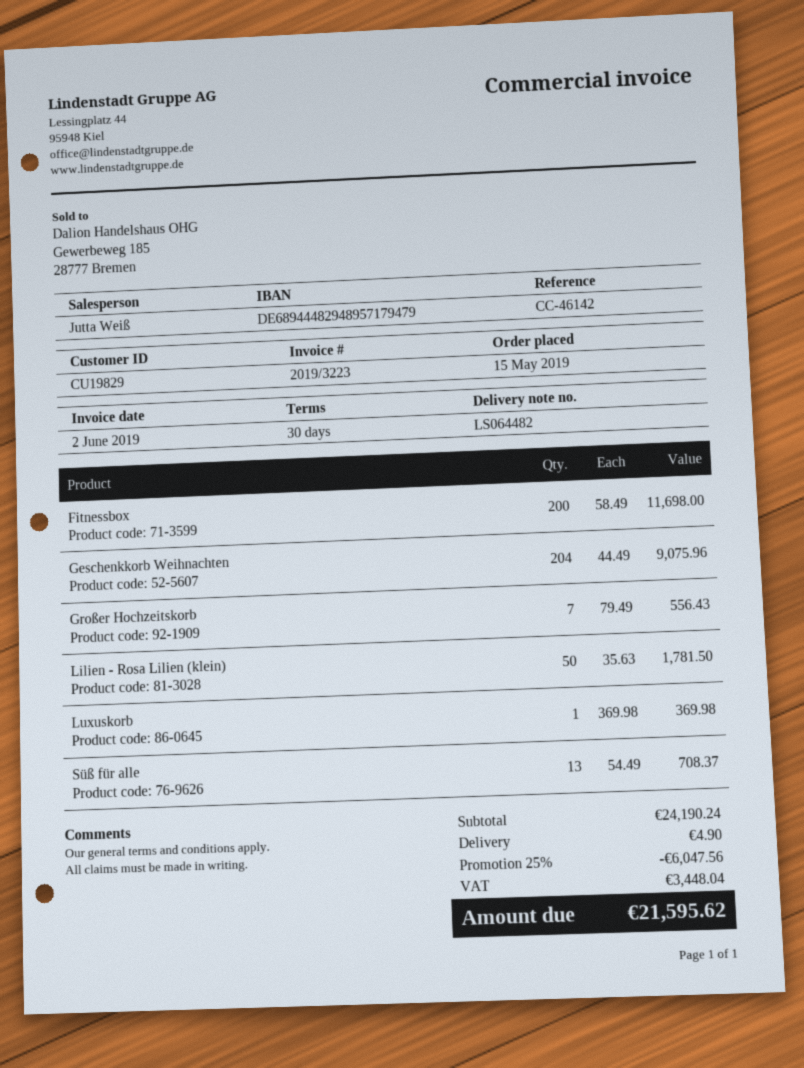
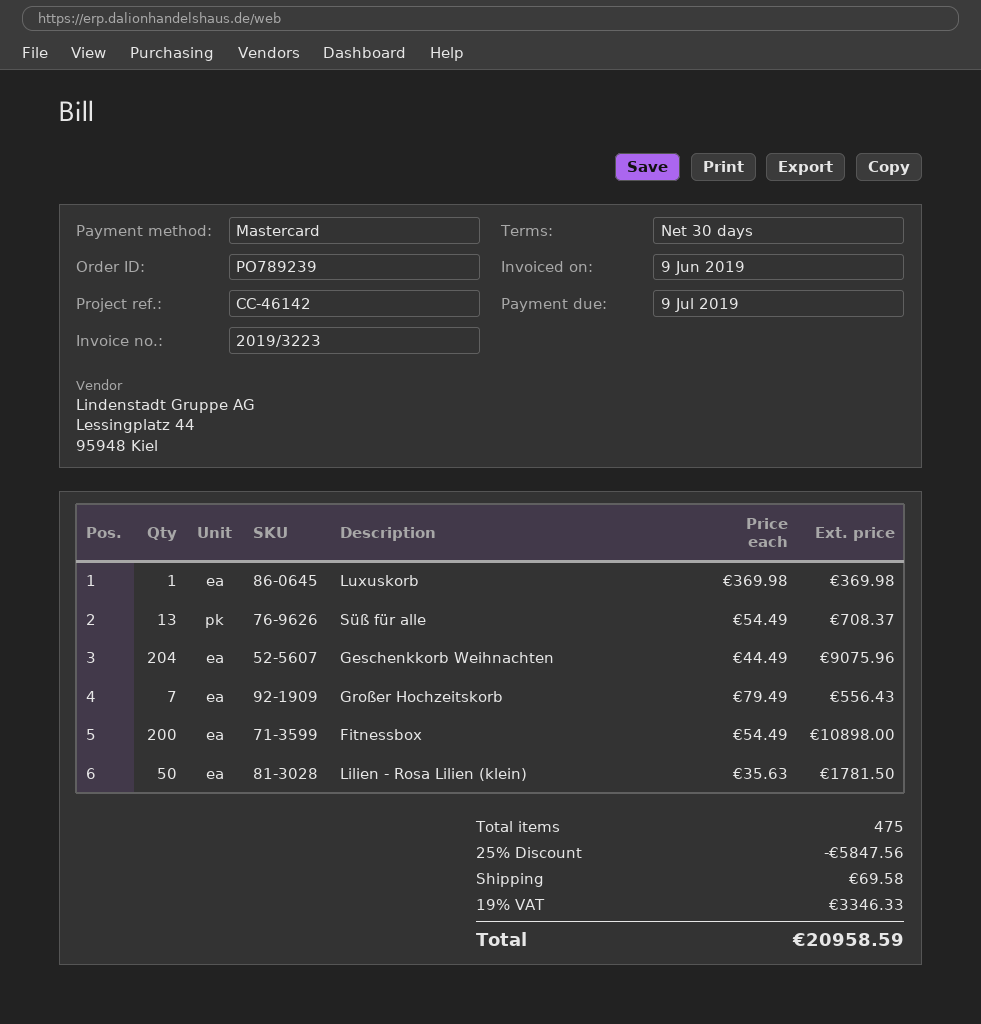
invoice date: 2019-06-02 -> 2019-06-09
Fitnessbox: 200 x 58.49 = 11698.00 -> 200 x 54.49 = 10898.00
discount: 25% = 6047.56 -> 25% = 5847.56
shipping: 4.90 -> 69.58
tax: 3448.04 -> 3346.33
total: 21595.62 -> 20958.59

